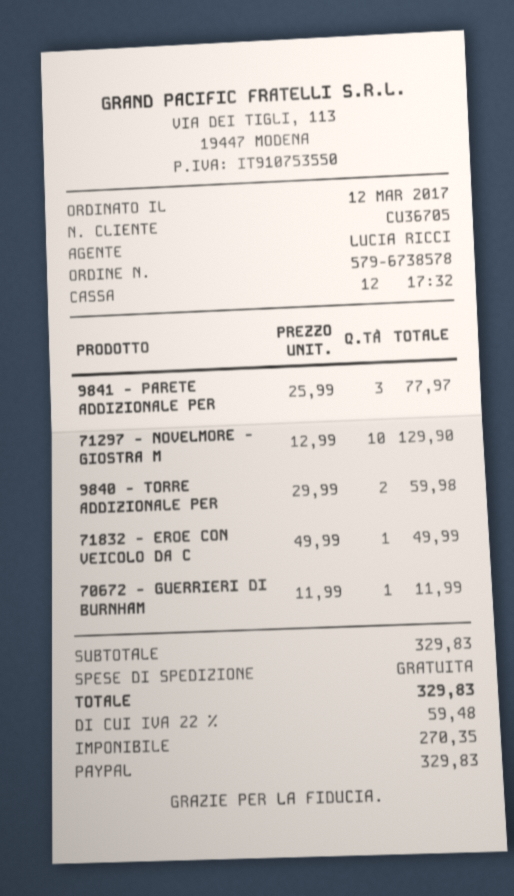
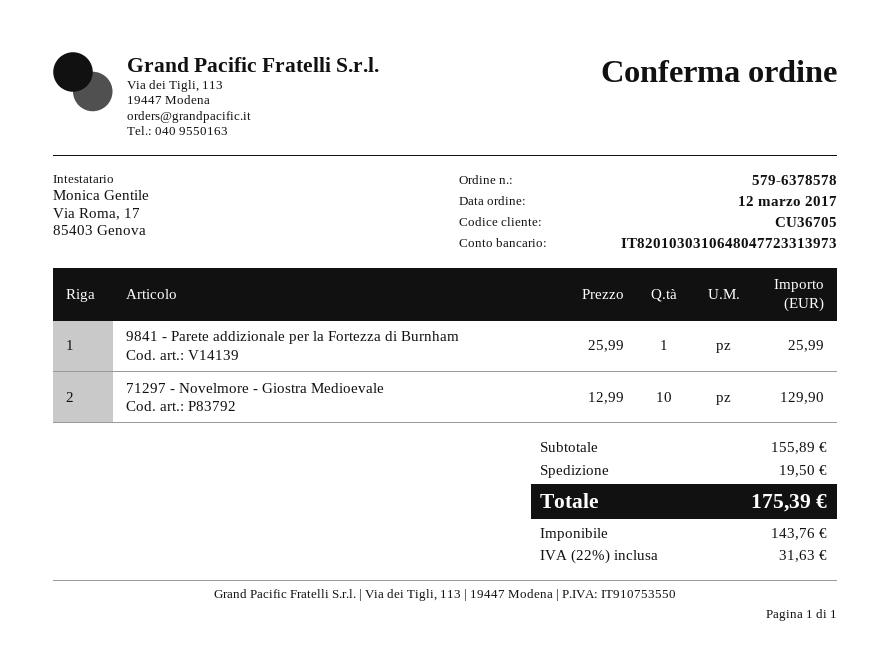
order number: 579-6738578 -> 579-6378578
9841 - PARETE ADDIZIONALE PER: 3 x 25.99 = 77.97 -> 1 x 25.99 = 25.99
9840 - TORRE ADDIZIONALE PER: 2 x 29.99 = 59.98 -> none
71832 - EROE CON VEICOLO DA C: 1 x 49.99 = 49.99 -> none
70672 - GUERRIERI DI BURNHAM: 1 x 11.99 = 11.99 -> none
subtotal: 329.83 -> 155.89
shipping: 0.00 -> 19.50
net: 270.35 -> 143.76
tax: 22% = 59.48 -> 22% = 31.63
total: 329.83 -> 175.39

